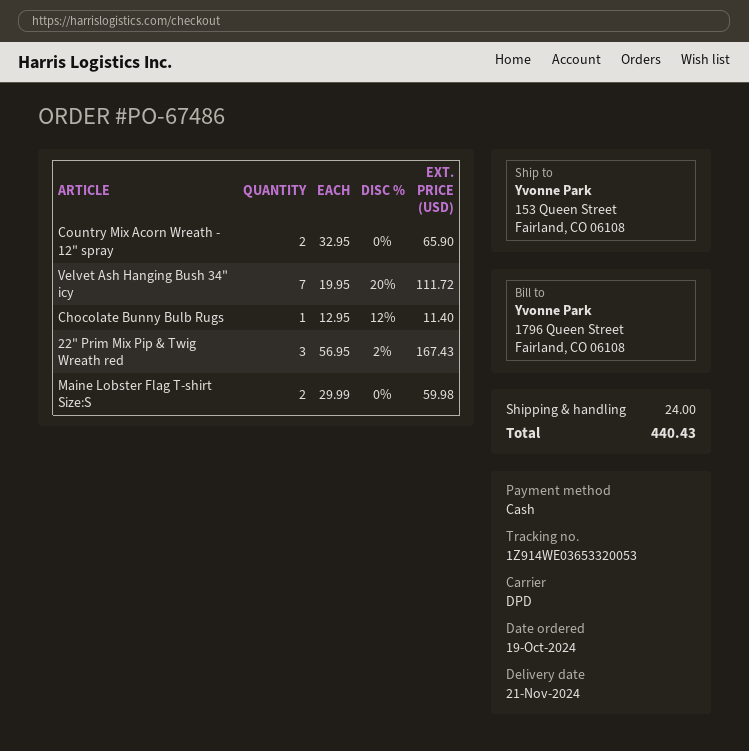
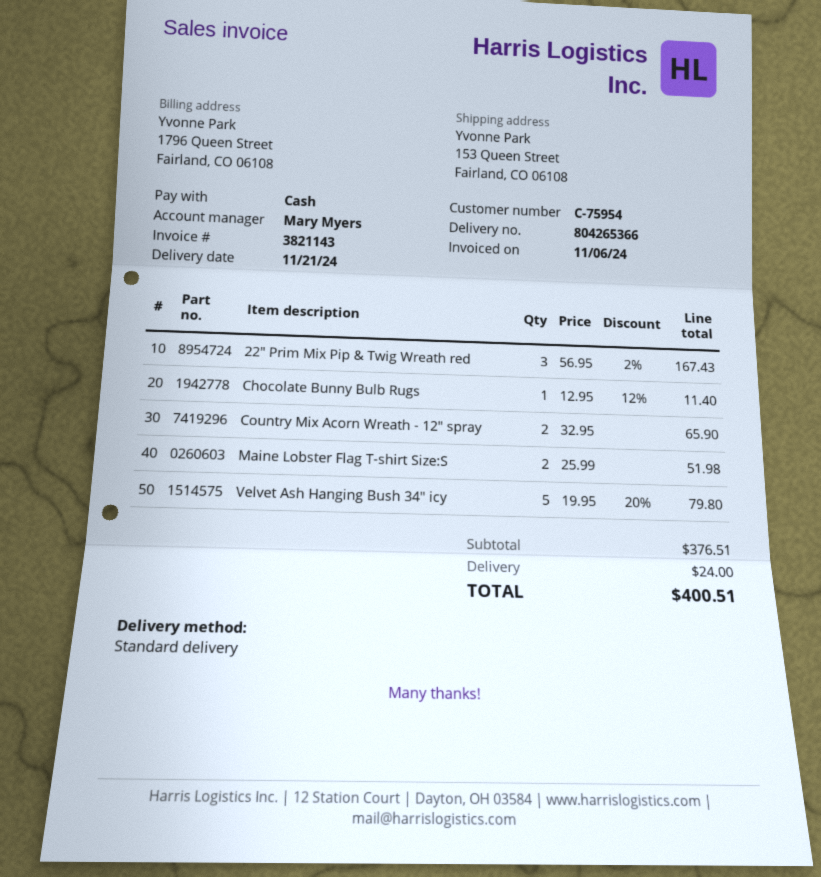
shipping method: DPD -> standard
Velvet Ash Hanging Bush 34" icy: 7 x 19.95 - 20% = 111.72 -> 5 x 19.95 - 20% = 79.80
Maine Lobster Flag T-shirt Size:S: 2 x 29.99 = 59.98 -> 2 x 25.99 = 51.98
total: 440.43 -> 400.51

